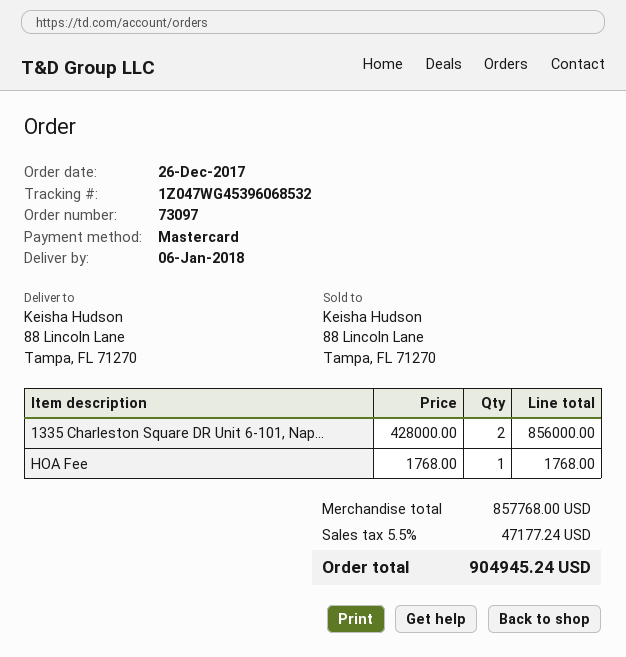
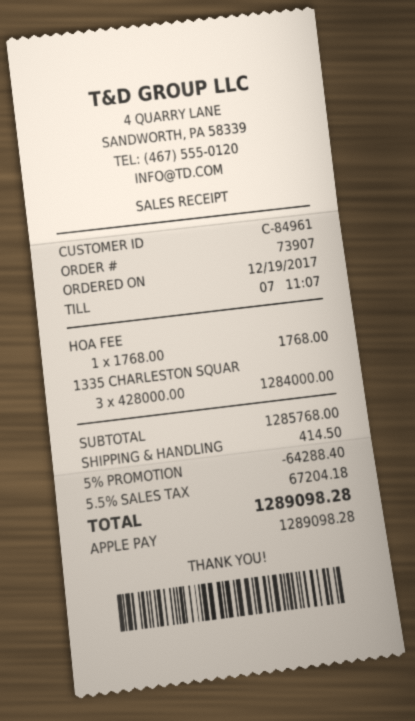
order number: 73097 -> 73907
order date: 2017-12-26 -> 2017-12-19
payment method: Mastercard -> Apple Pay
1335 Charleston Square DR Unit 6-101, Nap...: 2 x 428000.00 = 856000.00 -> 3 x 428000.00 = 1284000.00
subtotal: 857768.00 -> 1285768.00
discount: none -> 5% = 64288.40
shipping: none -> 414.50
tax: 5.5% = 47177.24 -> 5.5% = 67204.18
total: 904945.24 -> 1289098.28

